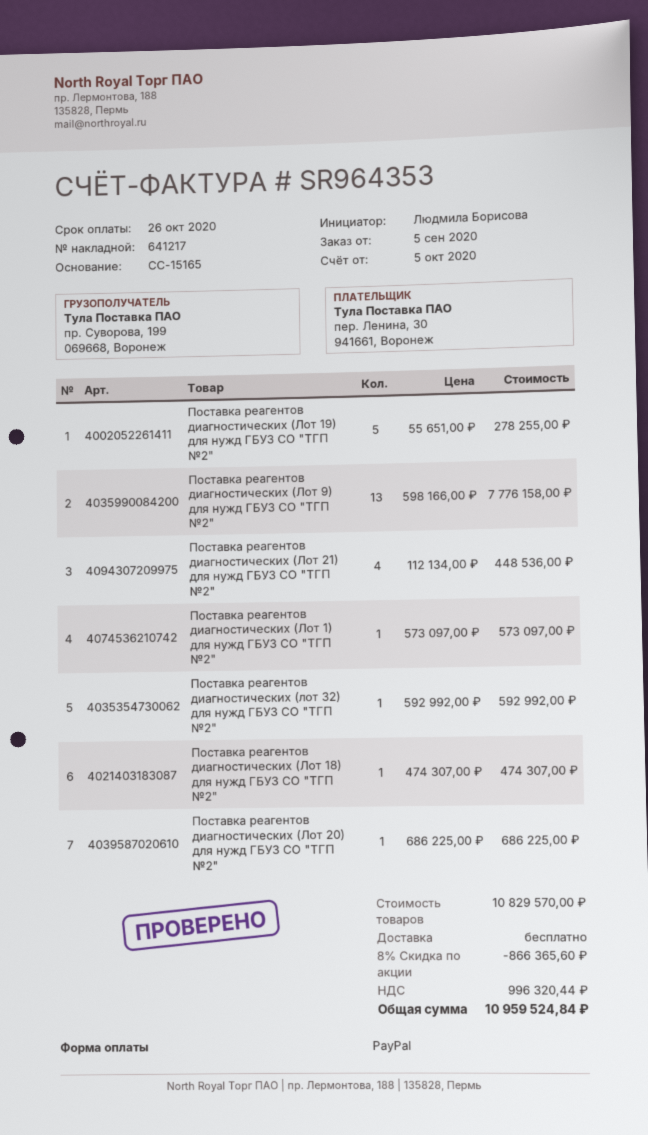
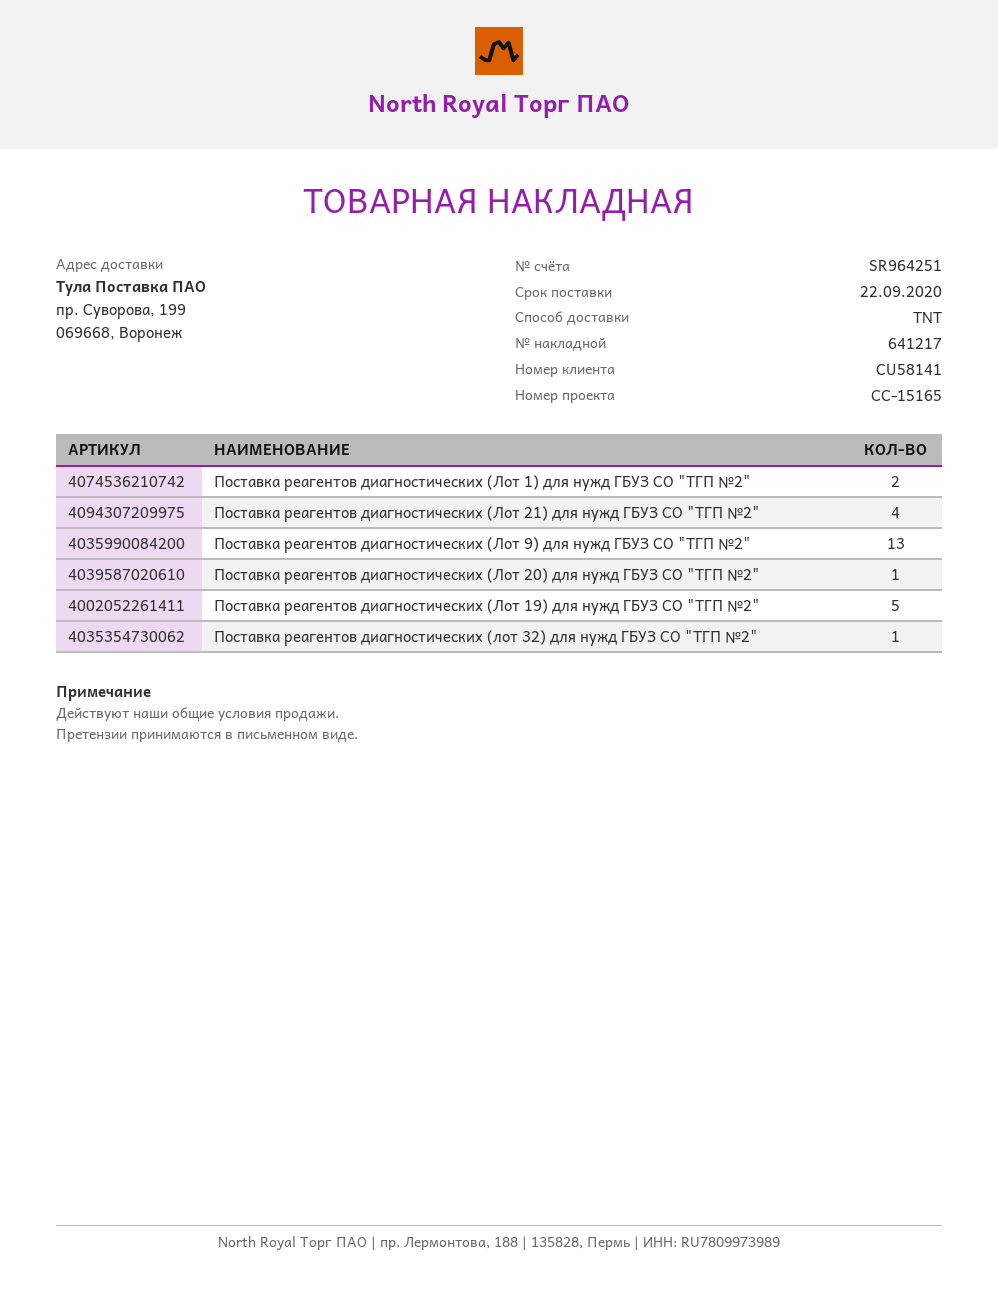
invoice number: SR964353 -> SR964251
Поставка реагентов диагностических (Лот 1) для нужд ГБУЗ СО "ТГП №2": 1 -> 2
Поставка реагентов диагностических (Лот 18) для нужд ГБУЗ СО "ТГП №2": 1 -> none

